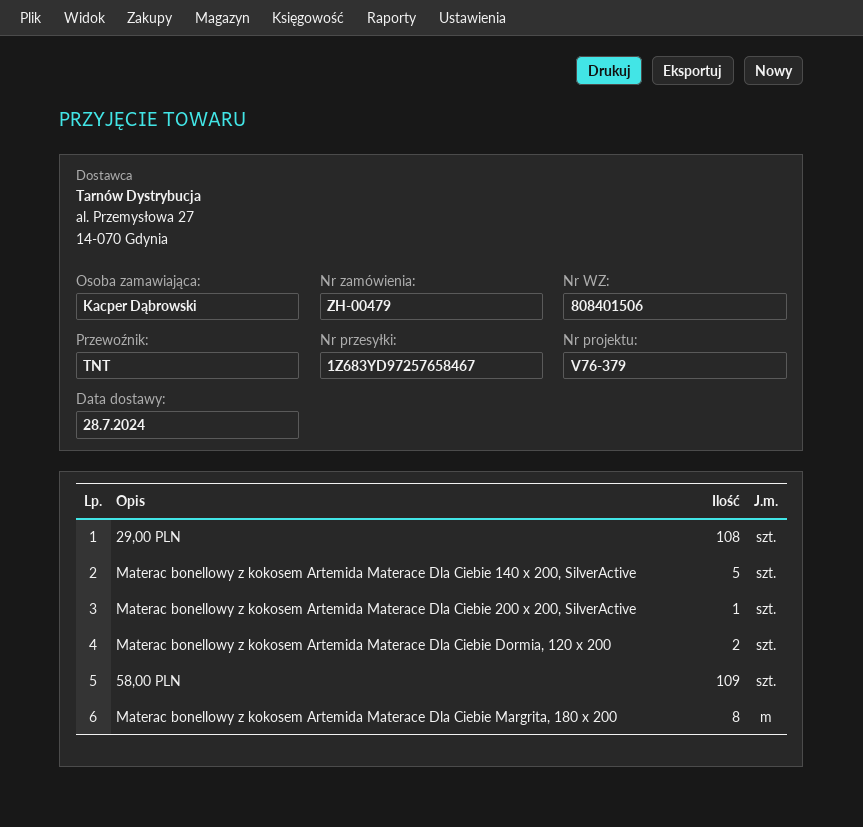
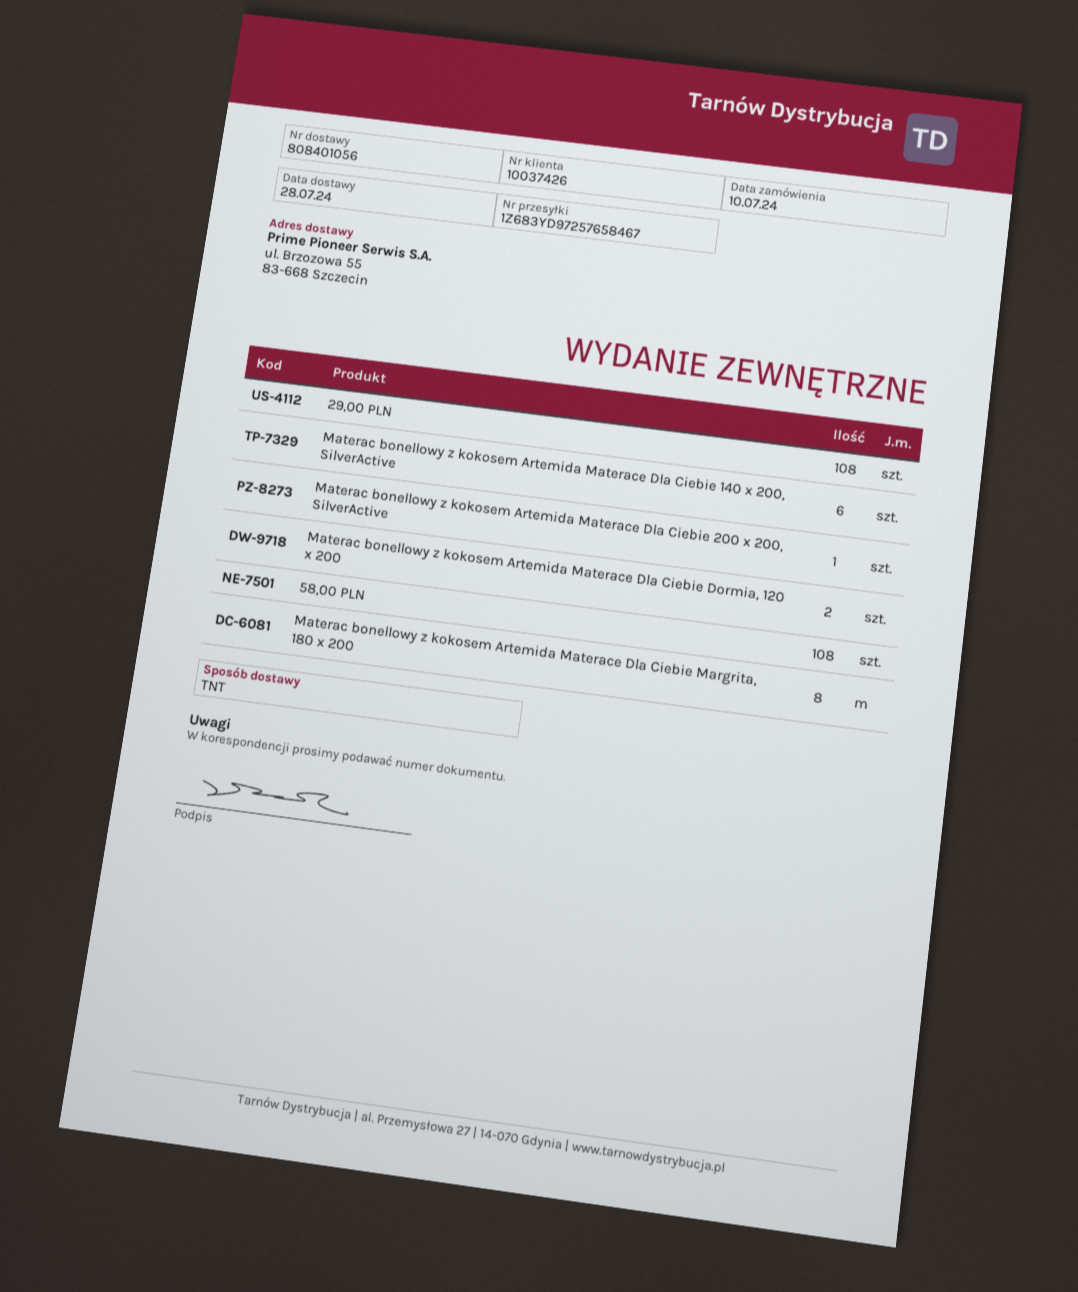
delivery note number: 808401506 -> 808401056
Materac bonellowy z kokosem Artemida Materace Dla Ciebie 140 x 200, SilverActive: 5 -> 6
58,00 PLN: 109 -> 108

